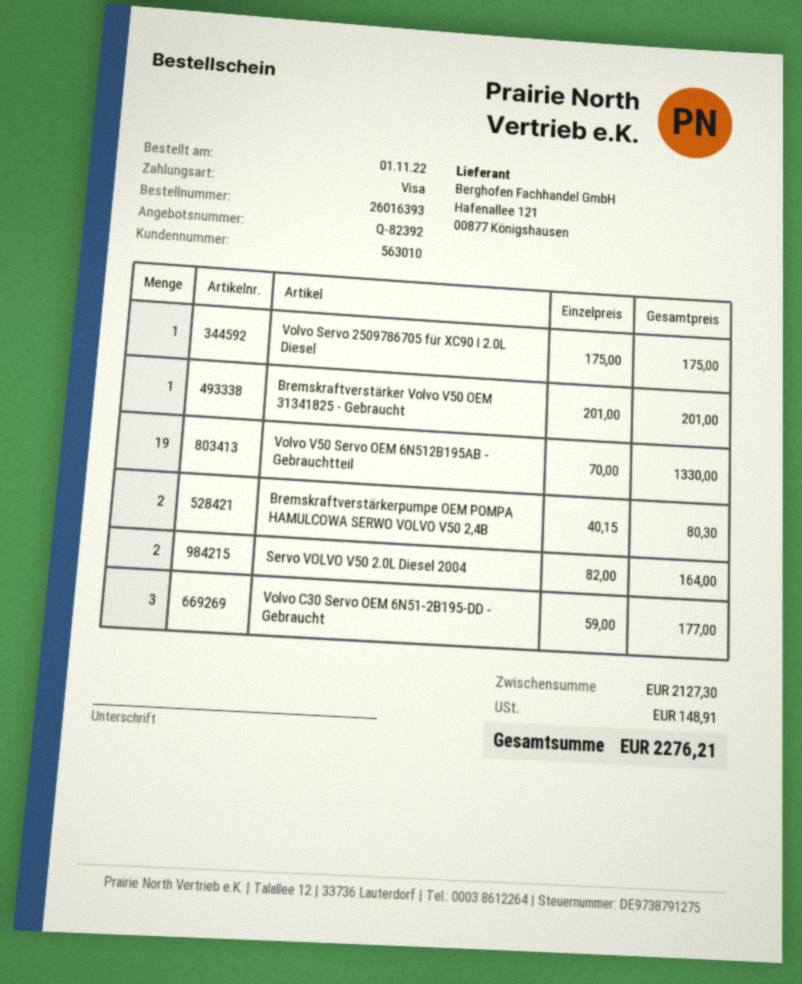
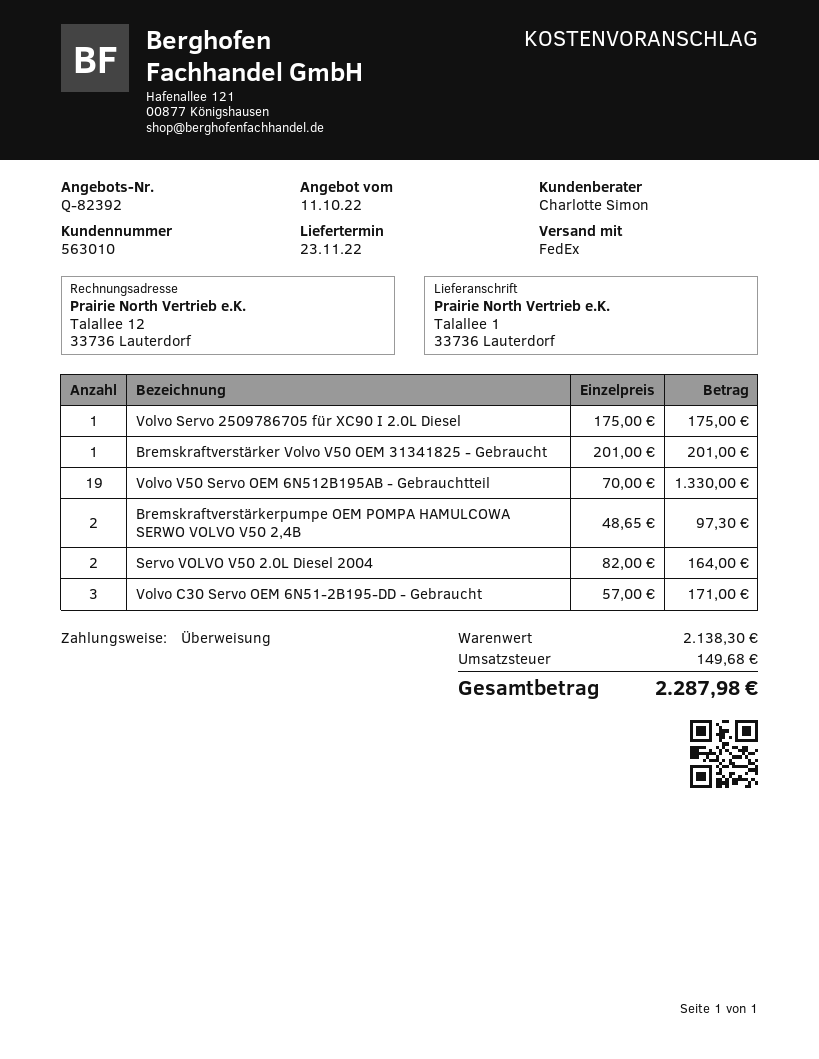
payment method: Visa -> bank transfer
Bremskraftverstärkerpumpe OEM POMPA HAMULCOWA SERWO VOLVO V50 2,4B: 2 x 40.15 = 80.30 -> 2 x 48.65 = 97.30
Volvo C30 Servo OEM 6N51-2B195-DD - Gebraucht: 3 x 59.00 = 177.00 -> 3 x 57.00 = 171.00
subtotal: 2127.30 -> 2138.30
tax: 148.91 -> 149.68
total: 2276.21 -> 2287.98

